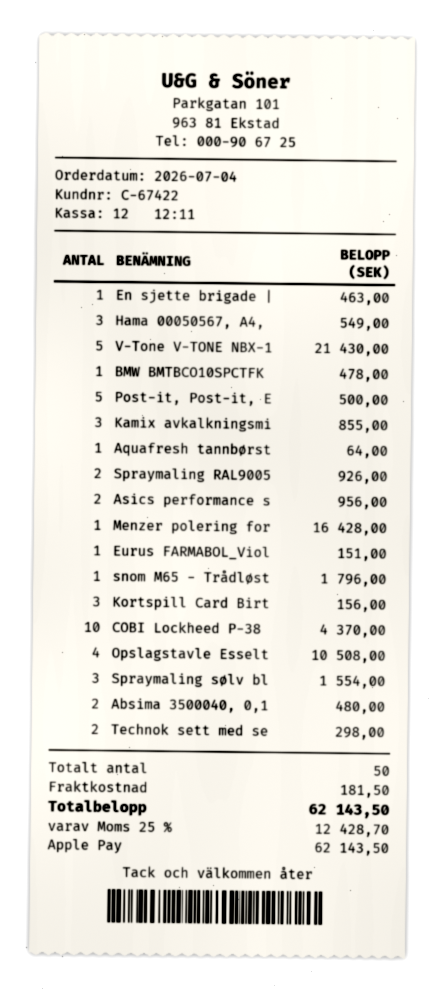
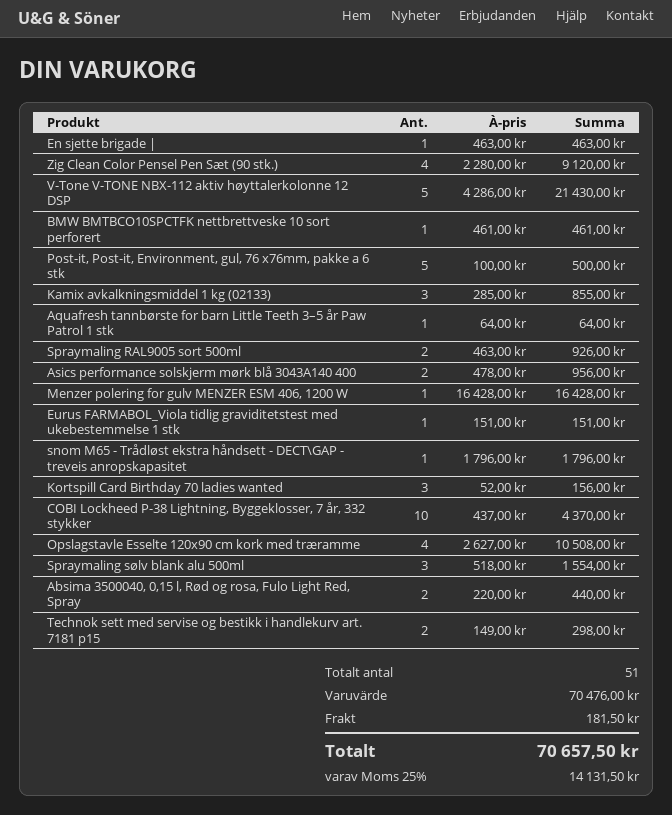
Hama 00050567, A4,: 3 for 549.00 -> none
BMW BMTBCO10SPCTFK: 1 for 478.00 -> 1 for 461.00
Absima 3500040, 0,1: 2 for 480.00 -> 2 for 440.00
Zig Clean Color Pensel Pen Sæt (90 stk.): none -> 4 for 9120.00
total quantity: 50 -> 51
tax: 25% = 12428.70 -> 25% = 14131.50
total: 62143.50 -> 70657.50

